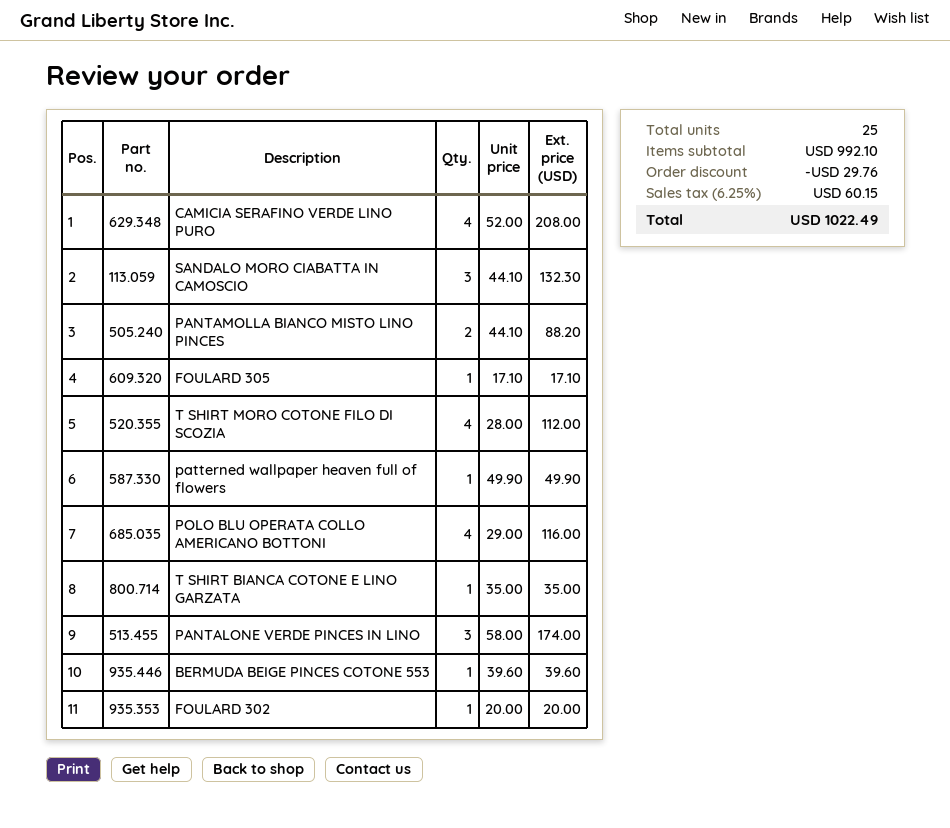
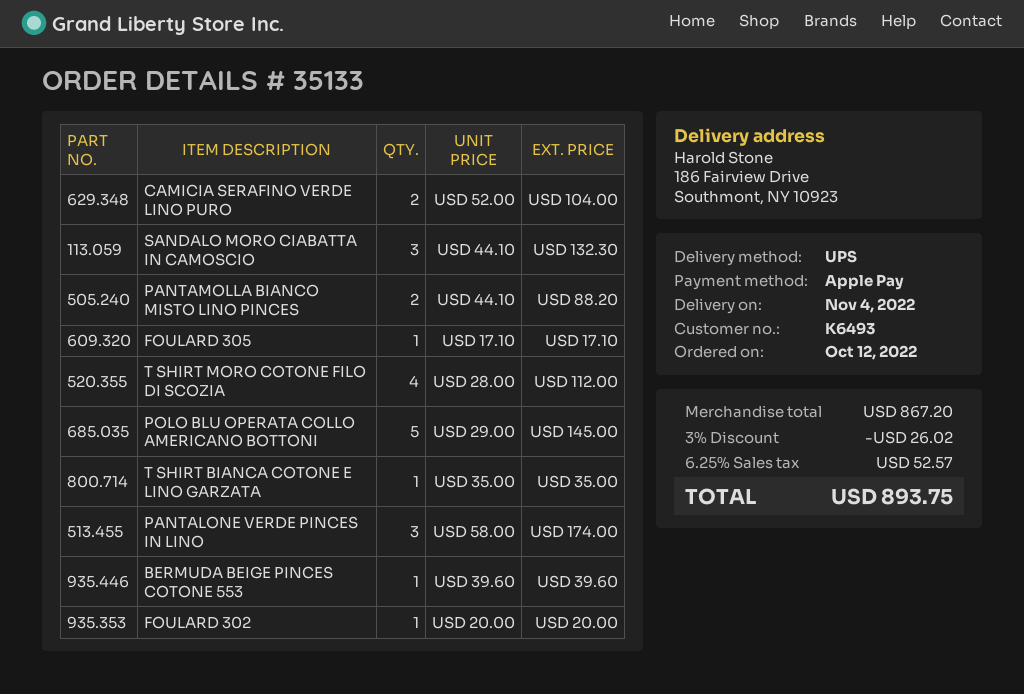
CAMICIA SERAFINO VERDE LINO PURO: 4 x 52.00 = 208.00 -> 2 x 52.00 = 104.00
patterned wallpaper heaven full of flowers: 1 x 49.90 = 49.90 -> none
POLO BLU OPERATA COLLO AMERICANO BOTTONI: 4 x 29.00 = 116.00 -> 5 x 29.00 = 145.00
subtotal: 992.10 -> 867.20
discount: 29.76 -> 26.02
tax: 6.25% = 60.15 -> 6.25% = 52.57
total: 1022.49 -> 893.75

